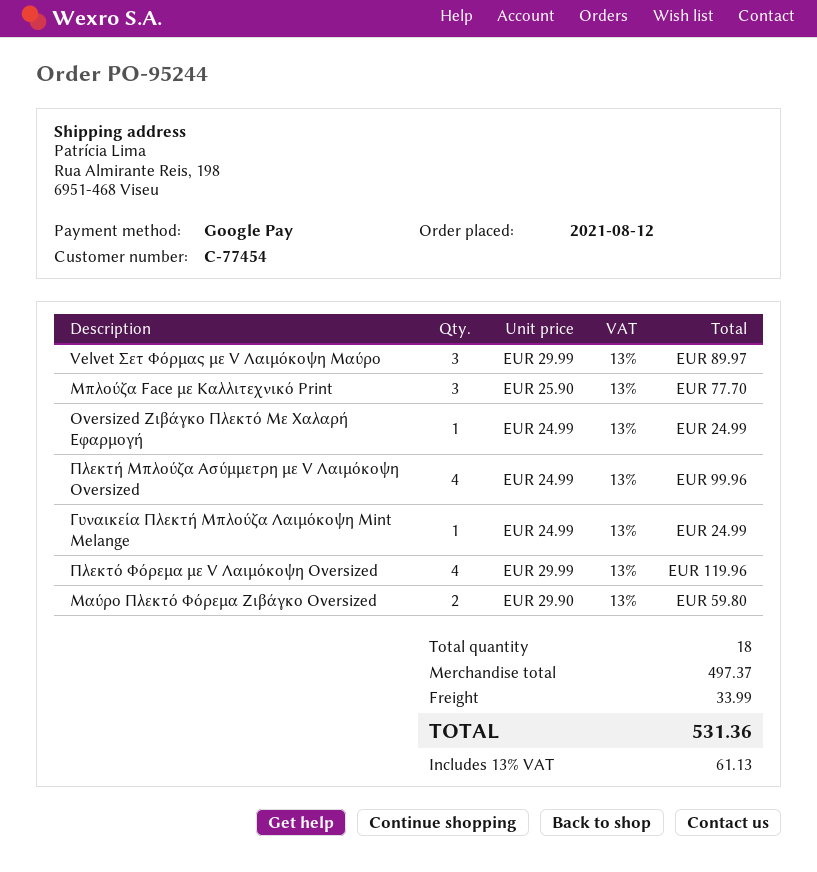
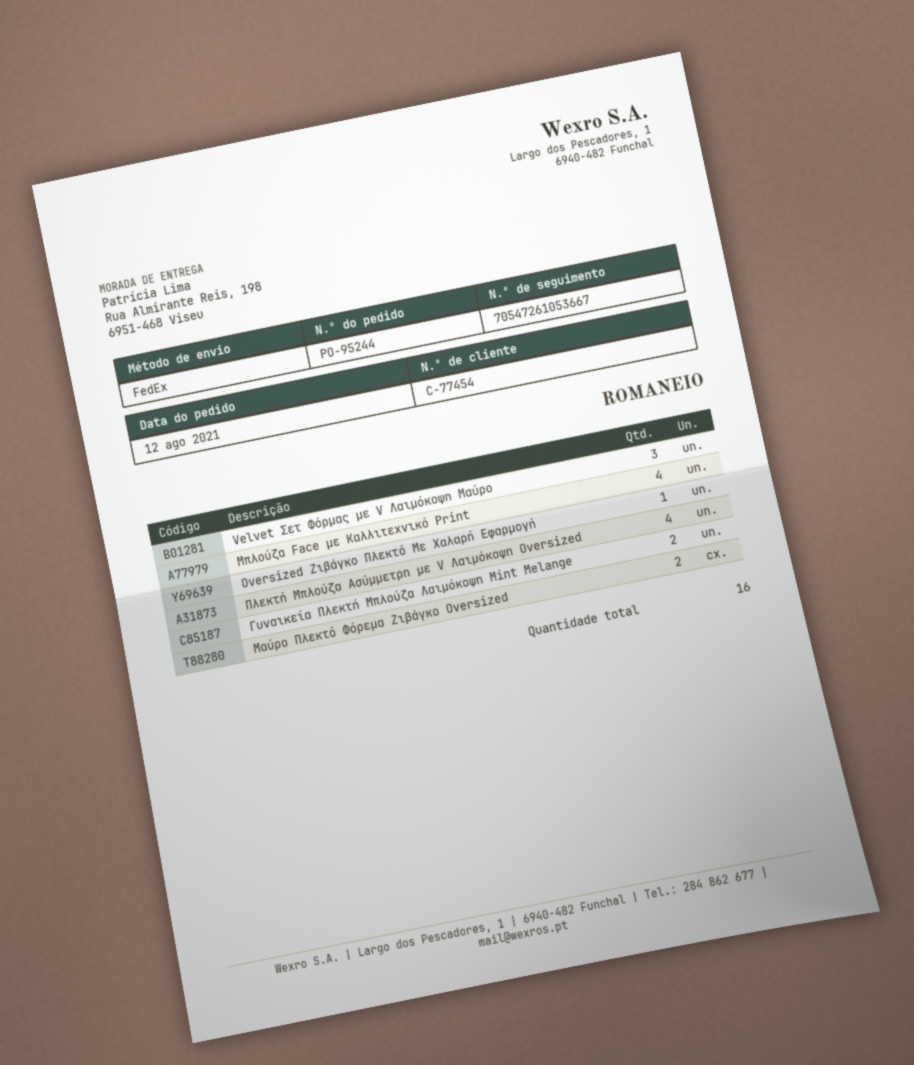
Μπλούζα Face με Καλλιτεχνικό Print: 3 -> 4
Γυναικεία Πλεκτή Μπλούζα Λαιμόκοψη Mint Melange: 1 -> 2
Πλεκτό Φόρεμα με V Λαιμόκοψη Oversized: 4 -> none
total quantity: 18 -> 16

